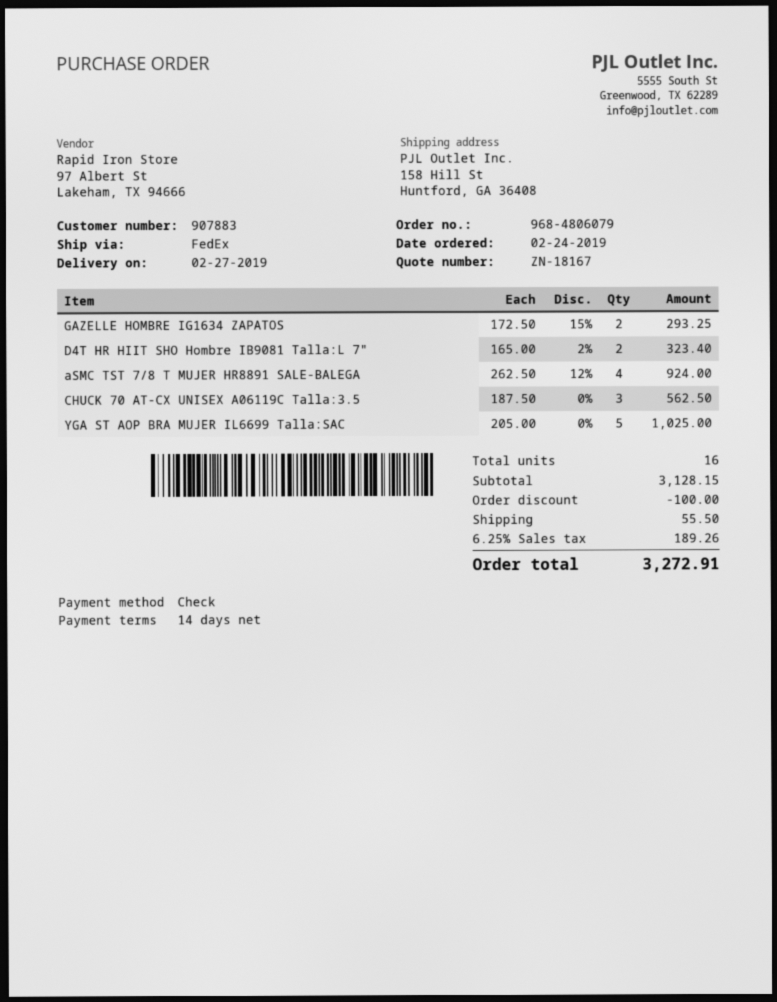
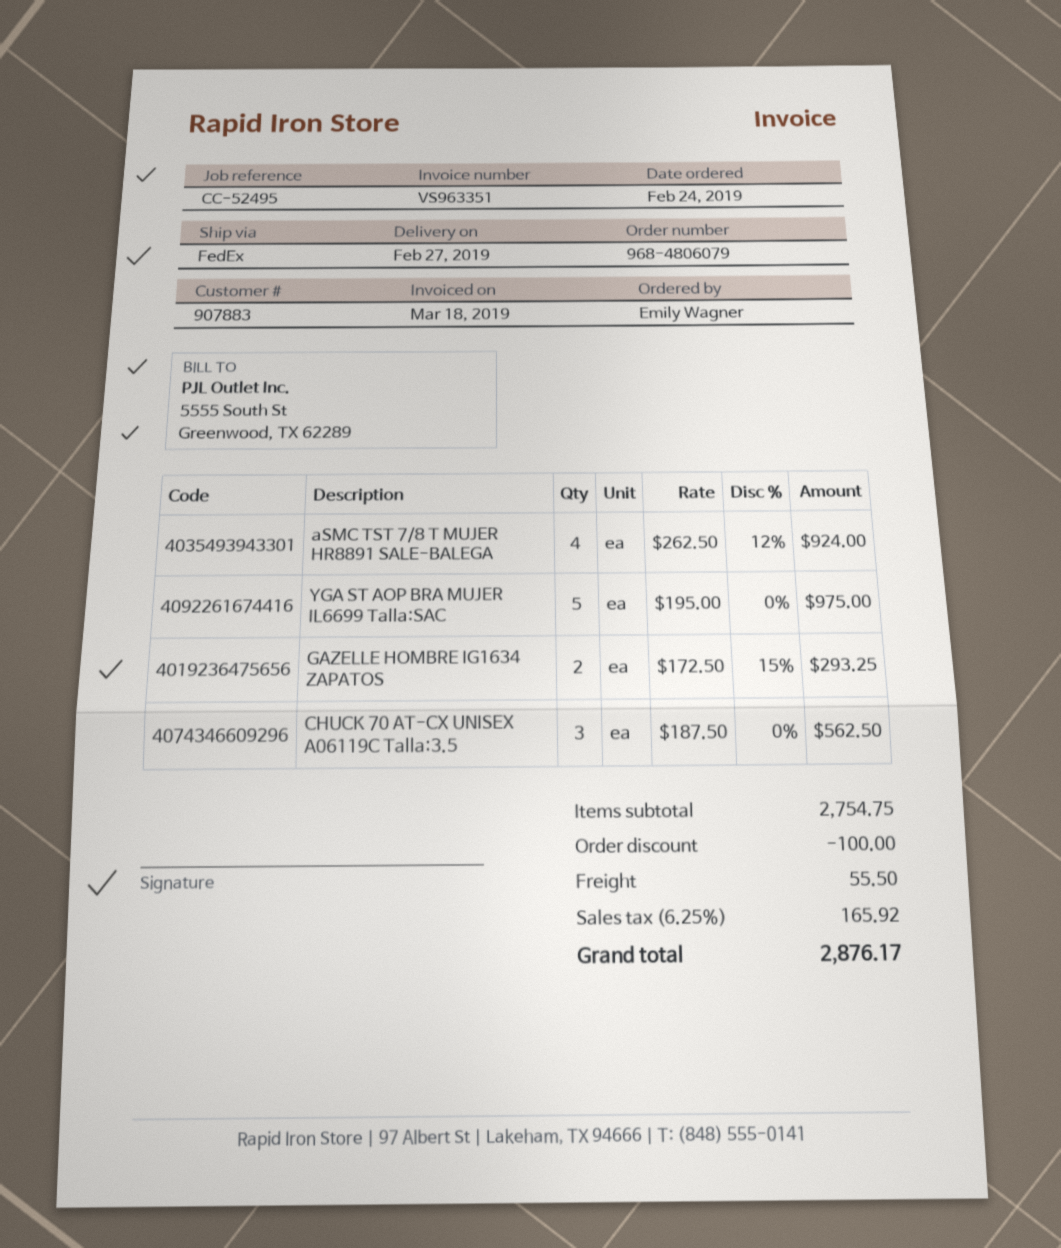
D4T HR HIIT SHO Hombre IB9081 Talla:L 7": 2 x 165.00 - 2% = 323.40 -> none
YGA ST AOP BRA MUJER IL6699 Talla:SAC: 5 x 205.00 = 1025.00 -> 5 x 195.00 = 975.00
subtotal: 3128.15 -> 2754.75
tax: 6.25% = 189.26 -> 6.25% = 165.92
total: 3272.91 -> 2876.17

